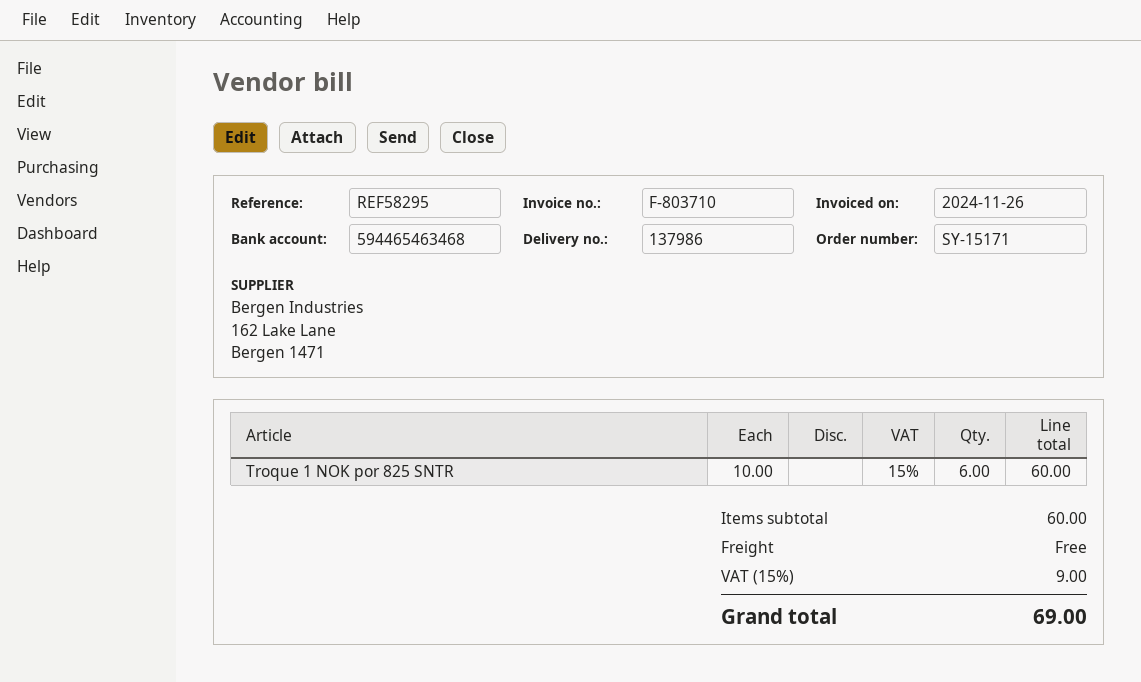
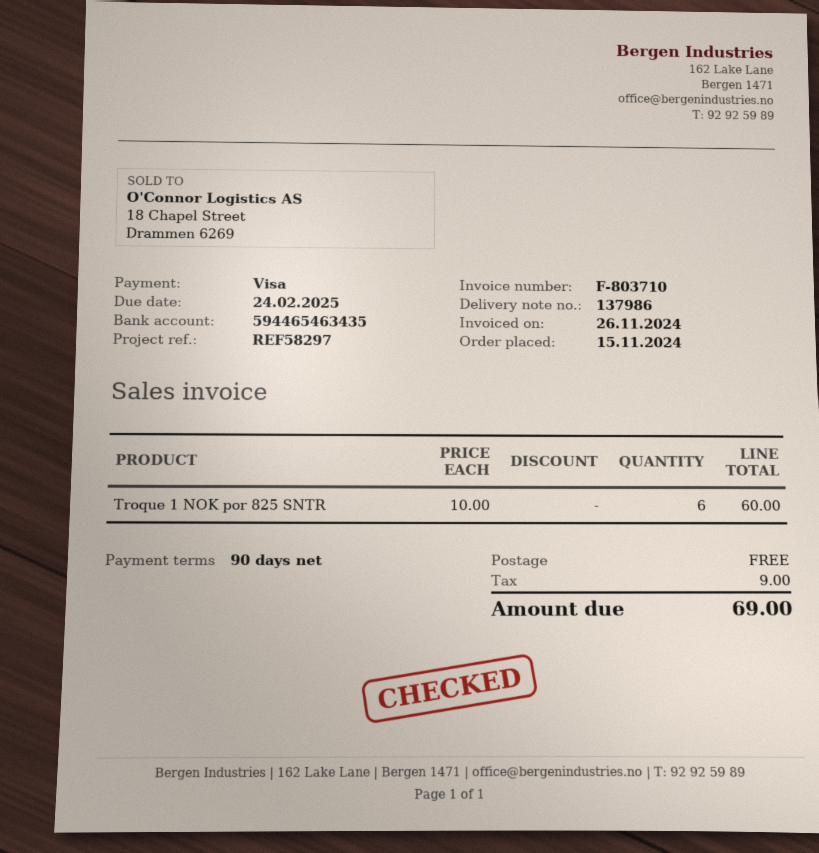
reference: REF58295 -> REF58297
bank account: 594465463468 -> 594465463435

